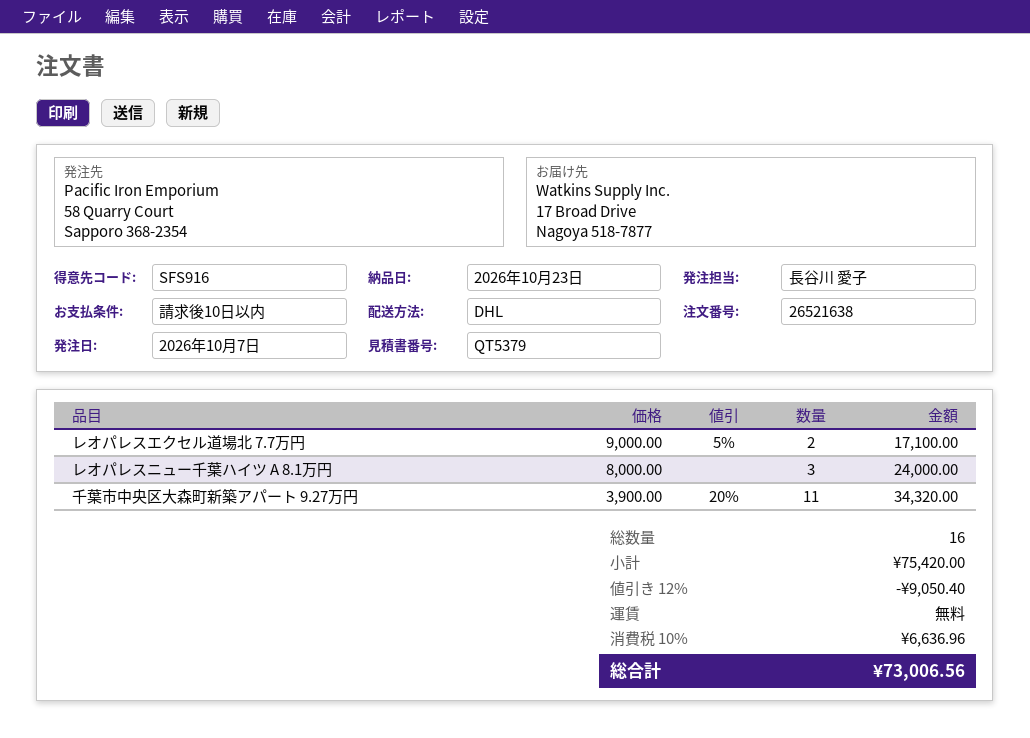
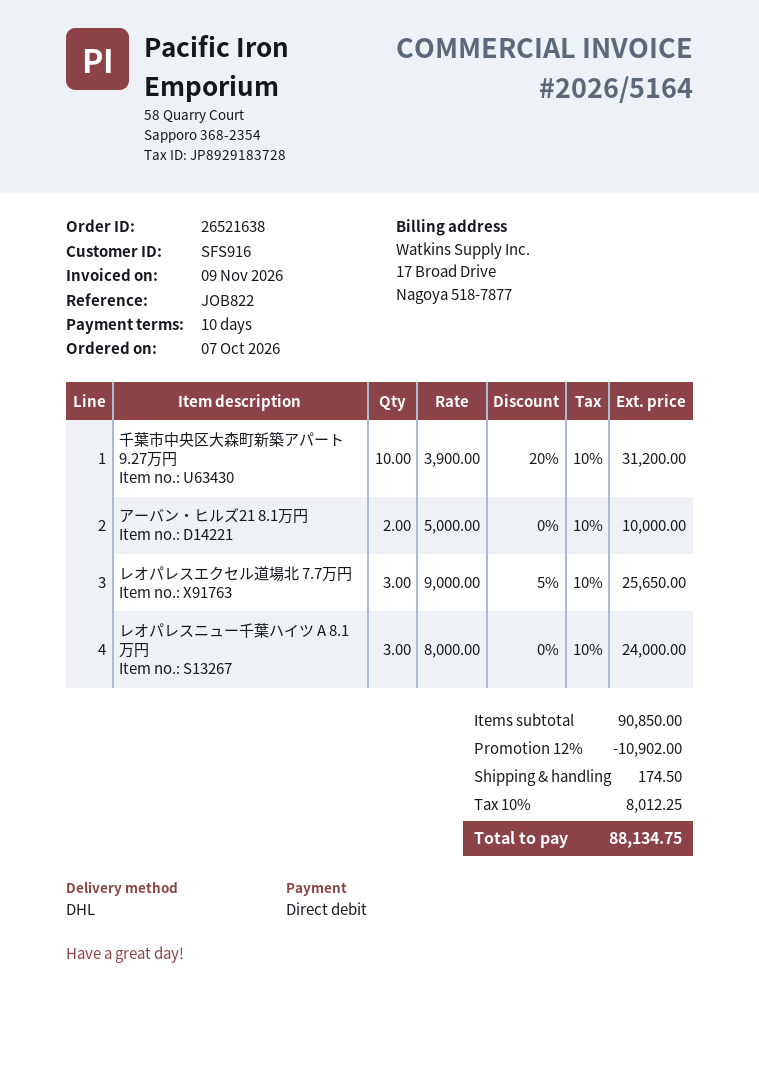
レオパレスエクセル道場北 7.7万円: 2 x 9000.00 - 5% = 17100.00 -> 3 x 9000.00 - 5% = 25650.00
千葉市中央区大森町新築アパート 9.27万円: 11 x 3900.00 - 20% = 34320.00 -> 10 x 3900.00 - 20% = 31200.00
アーバン・ヒルズ21 8.1万円: none -> 2 x 5000.00 = 10000.00
subtotal: 75420.00 -> 90850.00
discount: 12% = 9050.40 -> 12% = 10902.00
shipping: 0.00 -> 174.50
tax: 10% = 6636.96 -> 10% = 8012.25
total: 73006.56 -> 88134.75

